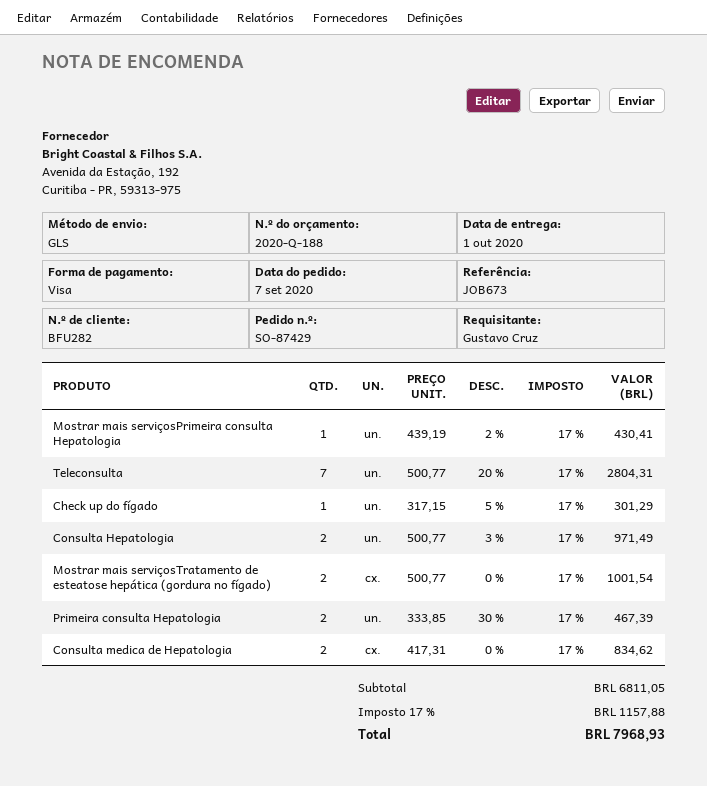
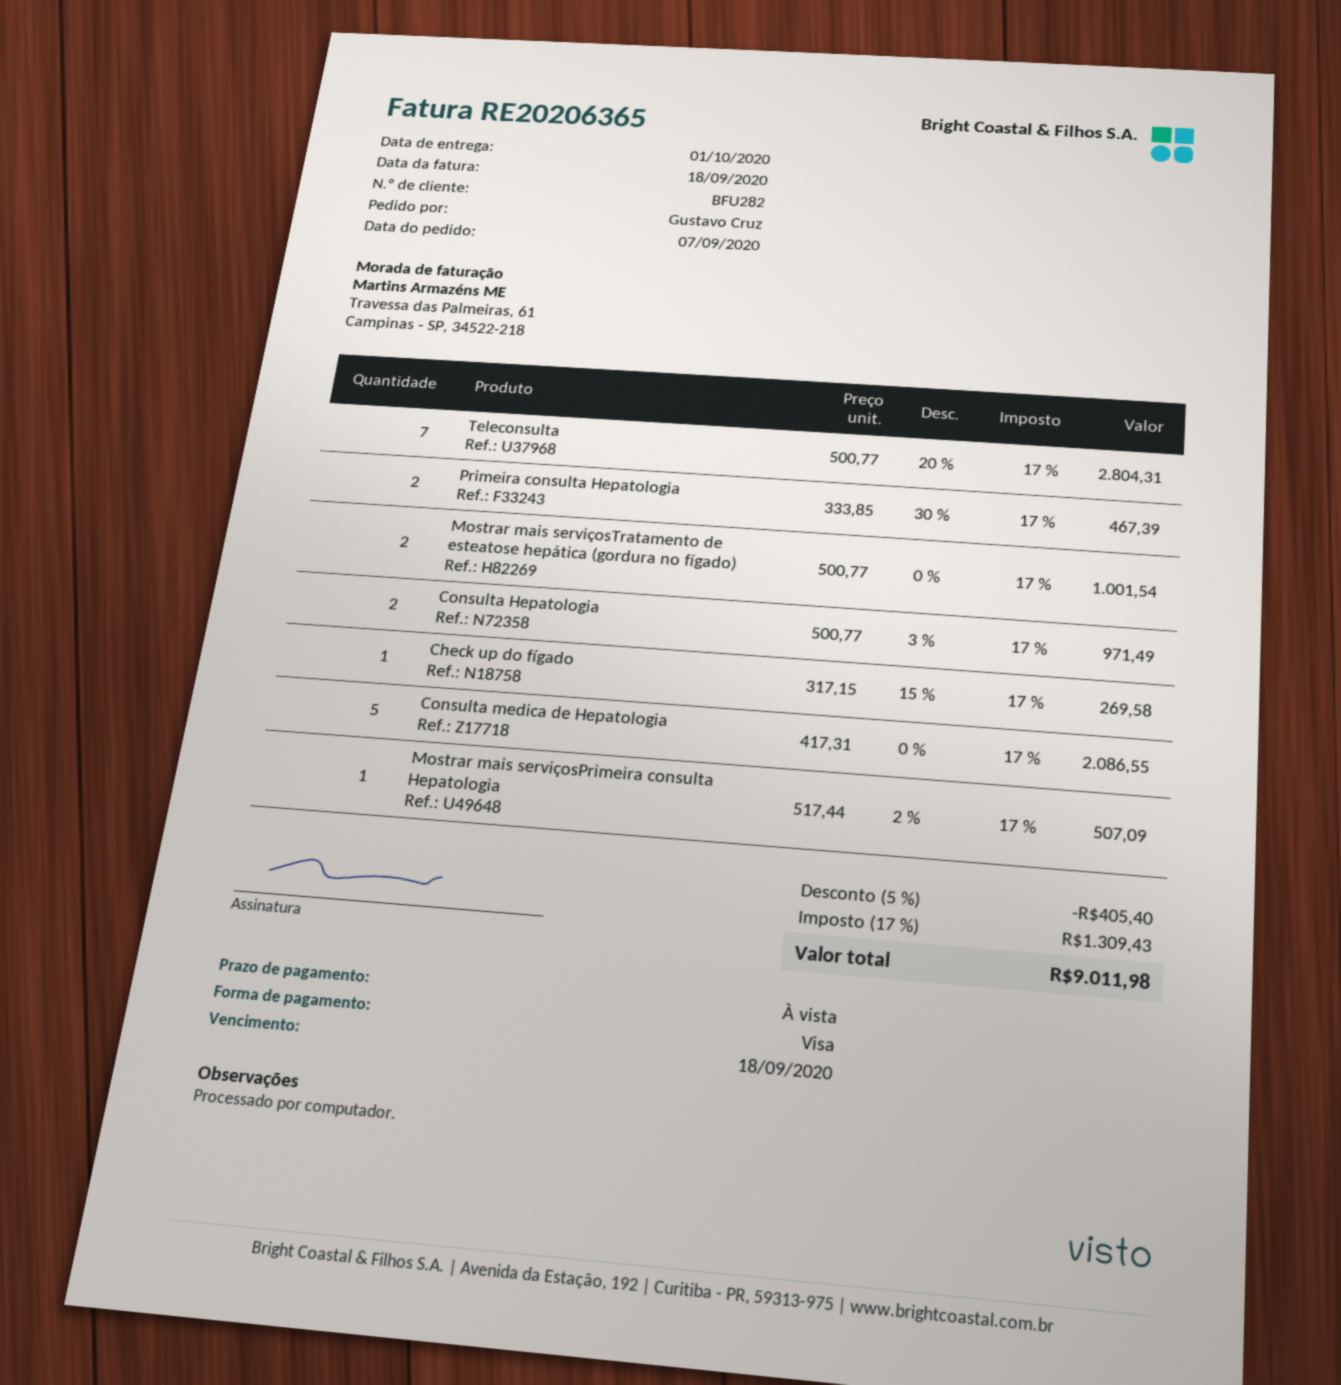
Mostrar mais serviçosPrimeira consulta Hepatologia: 1 x 439.19 - 2% = 430.41 -> 1 x 517.44 - 2% = 507.09
Check up do fígado: 1 x 317.15 - 5% = 301.29 -> 1 x 317.15 - 15% = 269.58
Consulta medica de Hepatologia: 2 x 417.31 = 834.62 -> 5 x 417.31 = 2086.55
discount: none -> 5% = 405.40
tax: 17% = 1157.88 -> 17% = 1309.43
total: 7968.93 -> 9011.98

